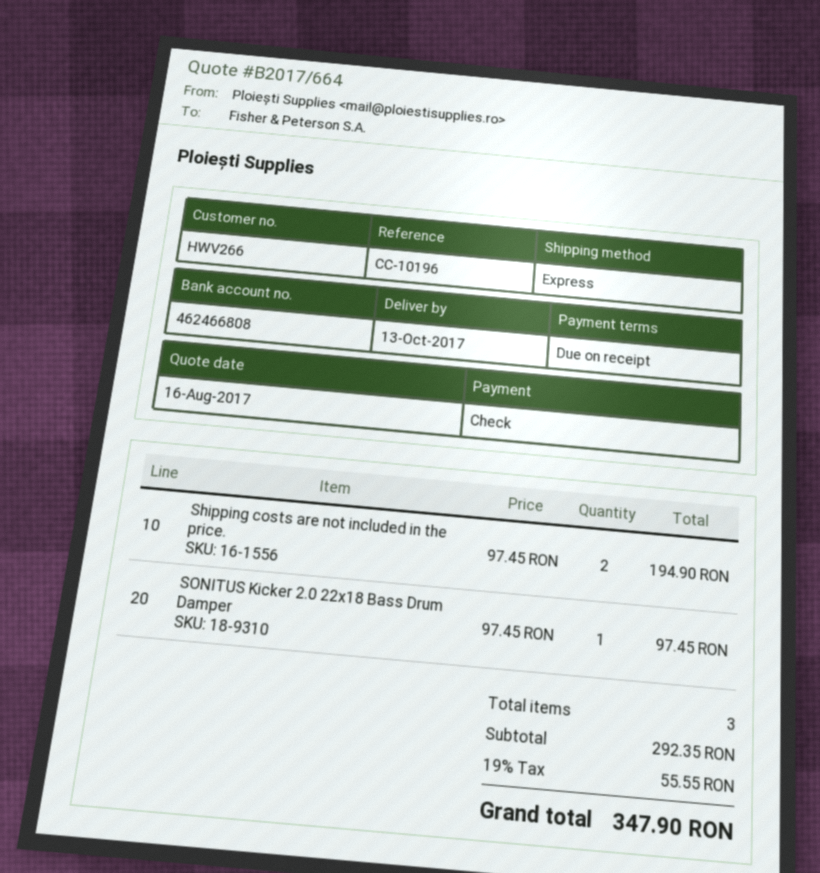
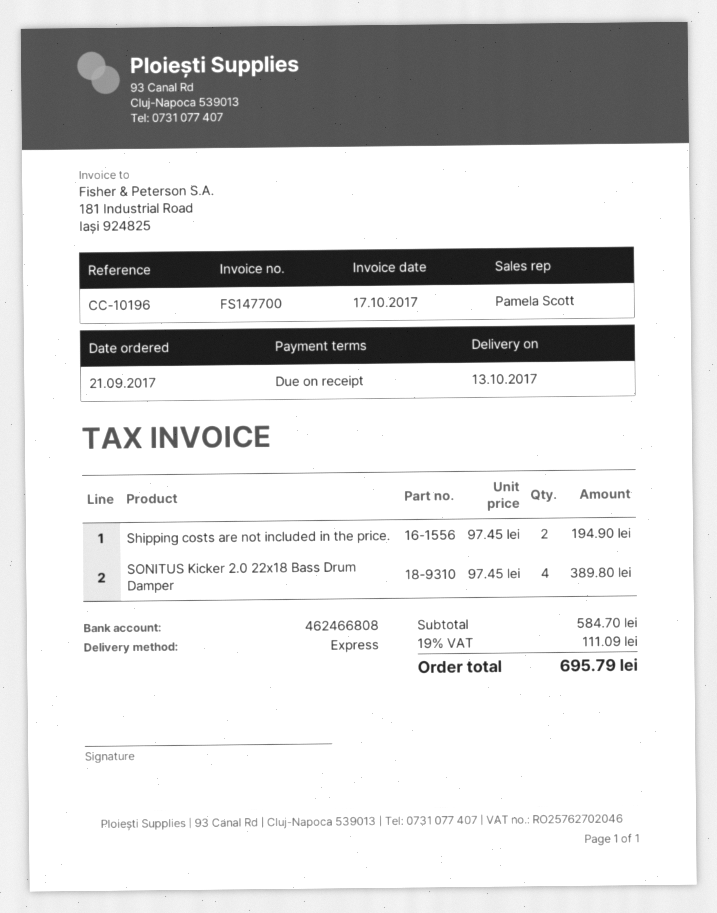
SONITUS Kicker 2.0 22x18 Bass Drum Damper: 1 x 97.45 = 97.45 -> 4 x 97.45 = 389.80
subtotal: 292.35 -> 584.70
tax: 19% = 55.55 -> 19% = 111.09
total: 347.90 -> 695.79

